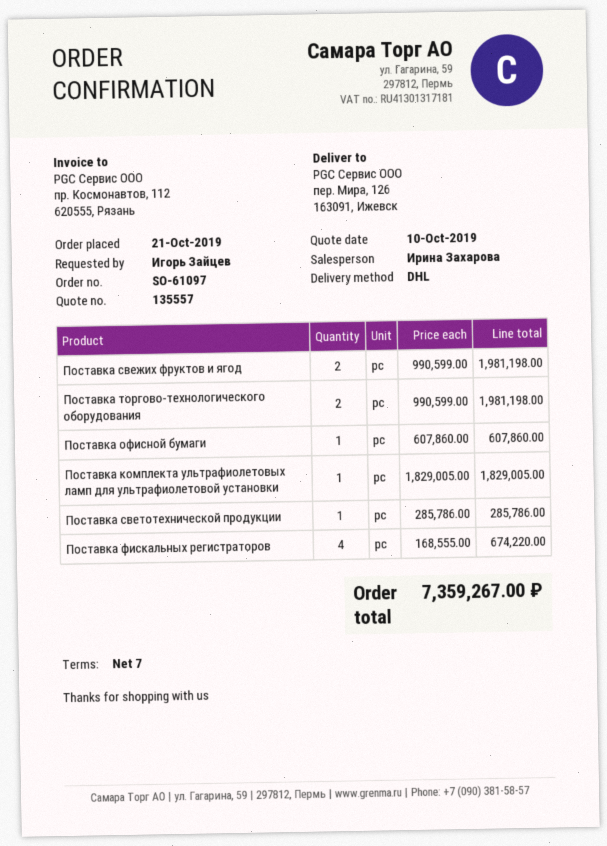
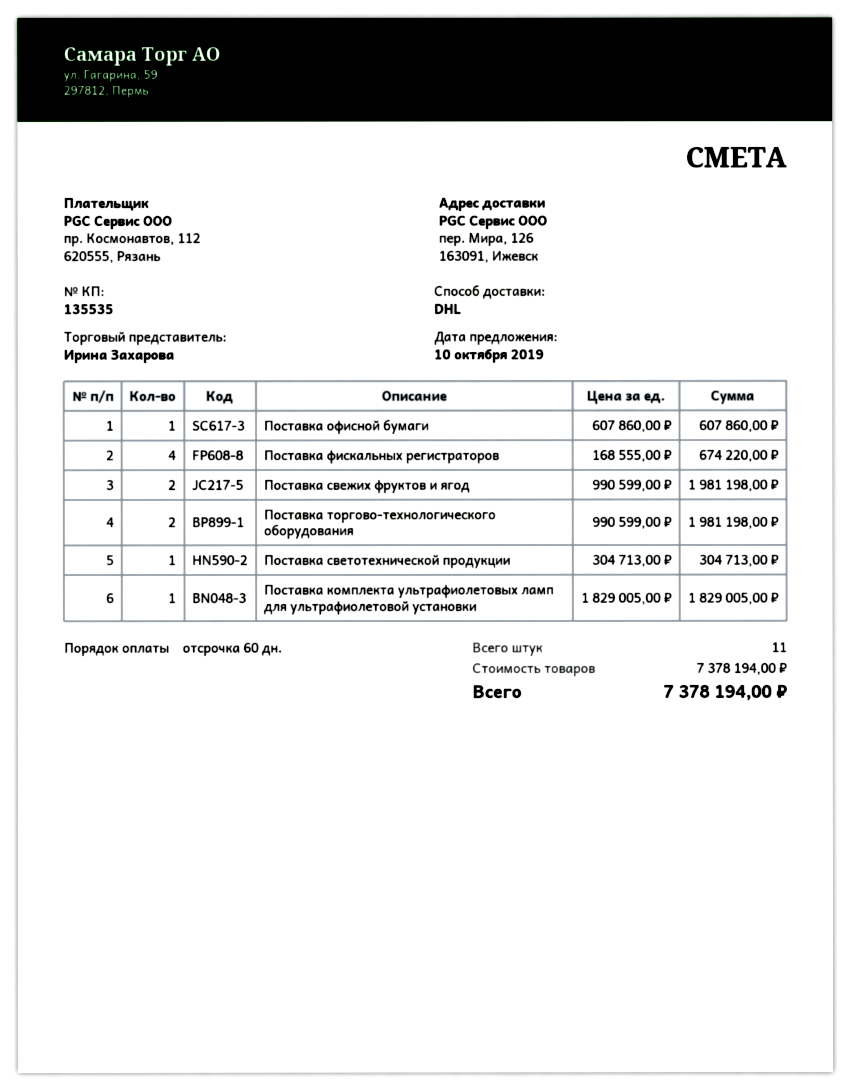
quote number: 135557 -> 135535
payment terms: 7 days -> 60 days
Поставка светотехнической продукции: 1 x 285786.00 = 285786.00 -> 1 x 304713.00 = 304713.00
total: 7359267.00 -> 7378194.00

